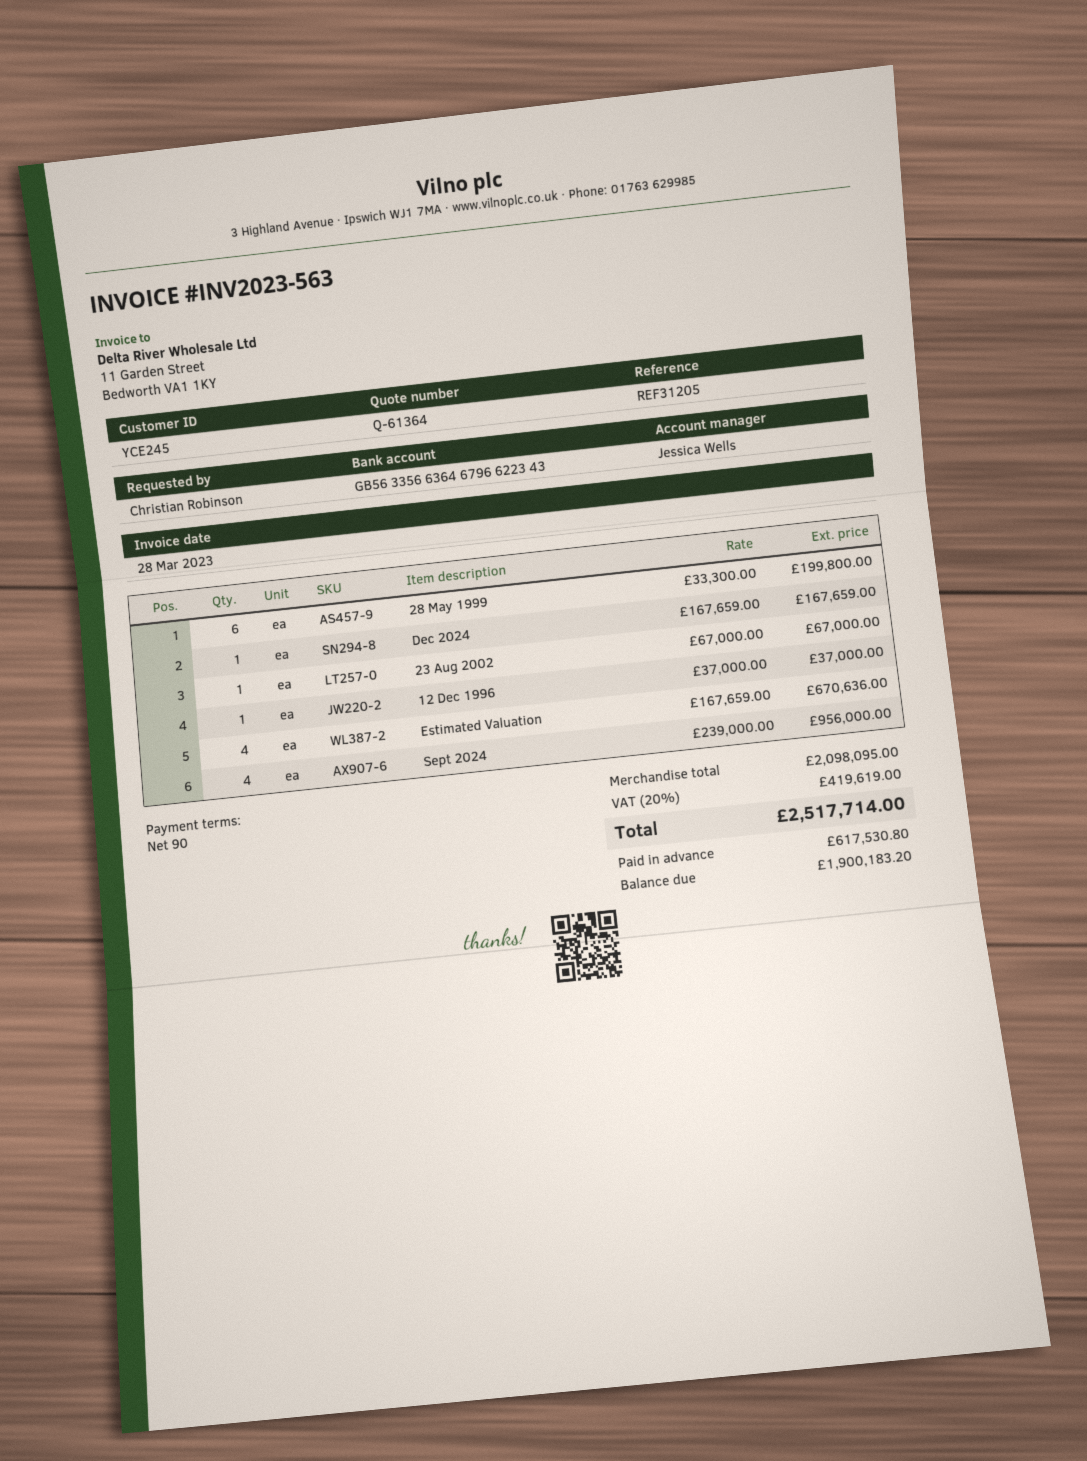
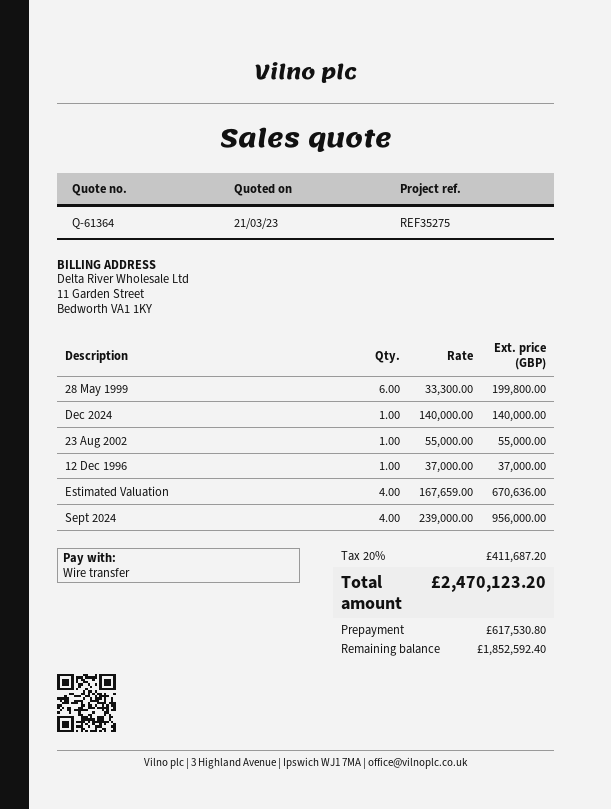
reference: REF31205 -> REF35275
Dec 2024: 1 x 167659.00 = 167659.00 -> 1 x 140000.00 = 140000.00
23 Aug 2002: 1 x 67000.00 = 67000.00 -> 1 x 55000.00 = 55000.00
tax: 20% = 419619.00 -> 20% = 411687.20
total: 2517714.00 -> 2470123.20
balance: 1900183.20 -> 1852592.40

